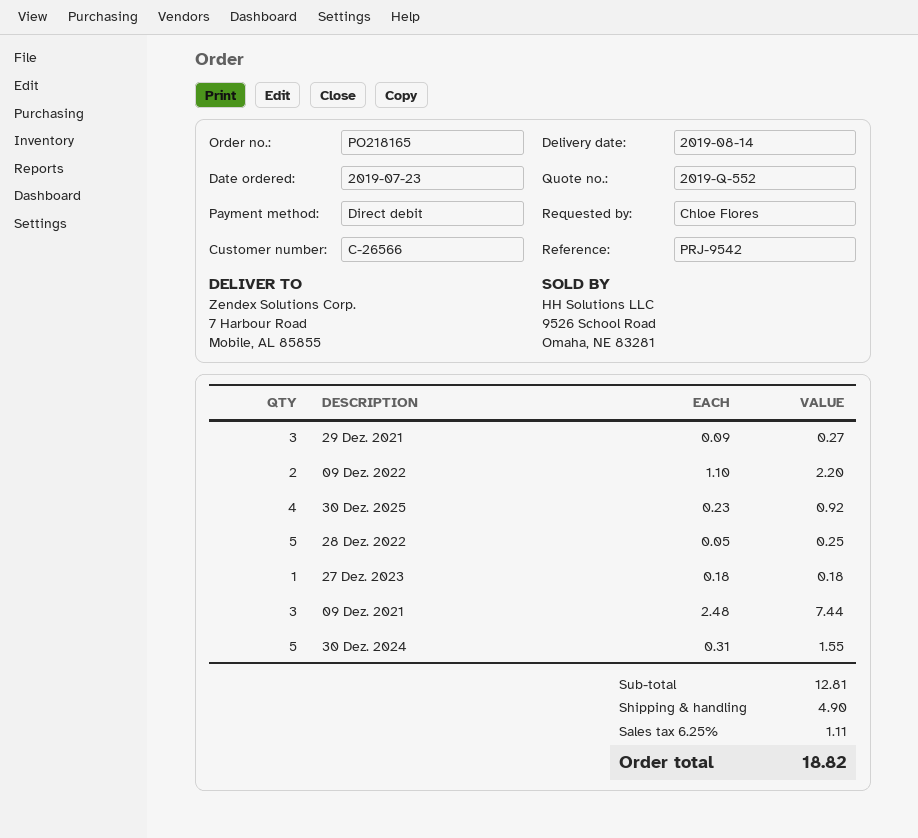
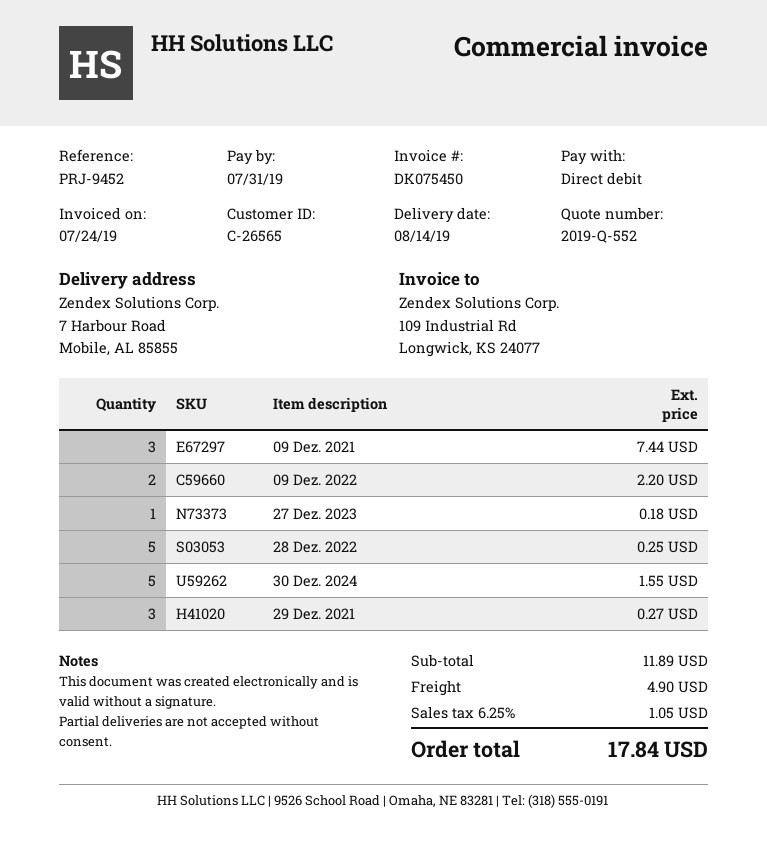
customer number: C-26566 -> C-26565
reference: PRJ-9542 -> PRJ-9452
30 Dez. 2025: 4 for 0.92 -> none
subtotal: 12.81 -> 11.89
tax: 6.25% = 1.11 -> 6.25% = 1.05
total: 18.82 -> 17.84

